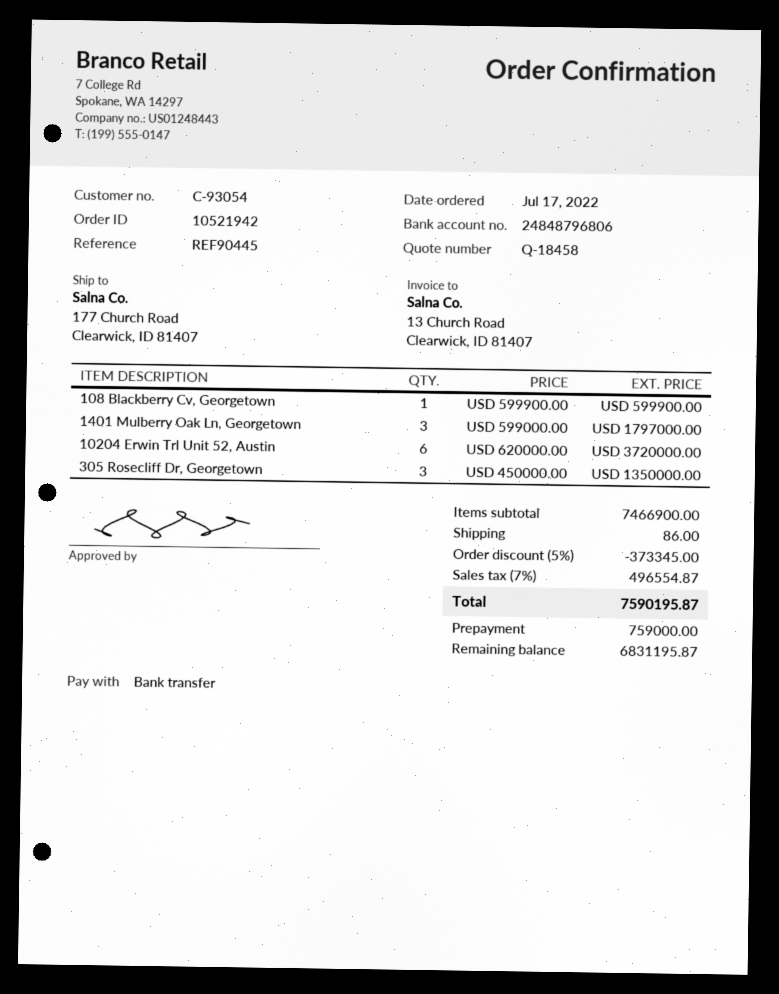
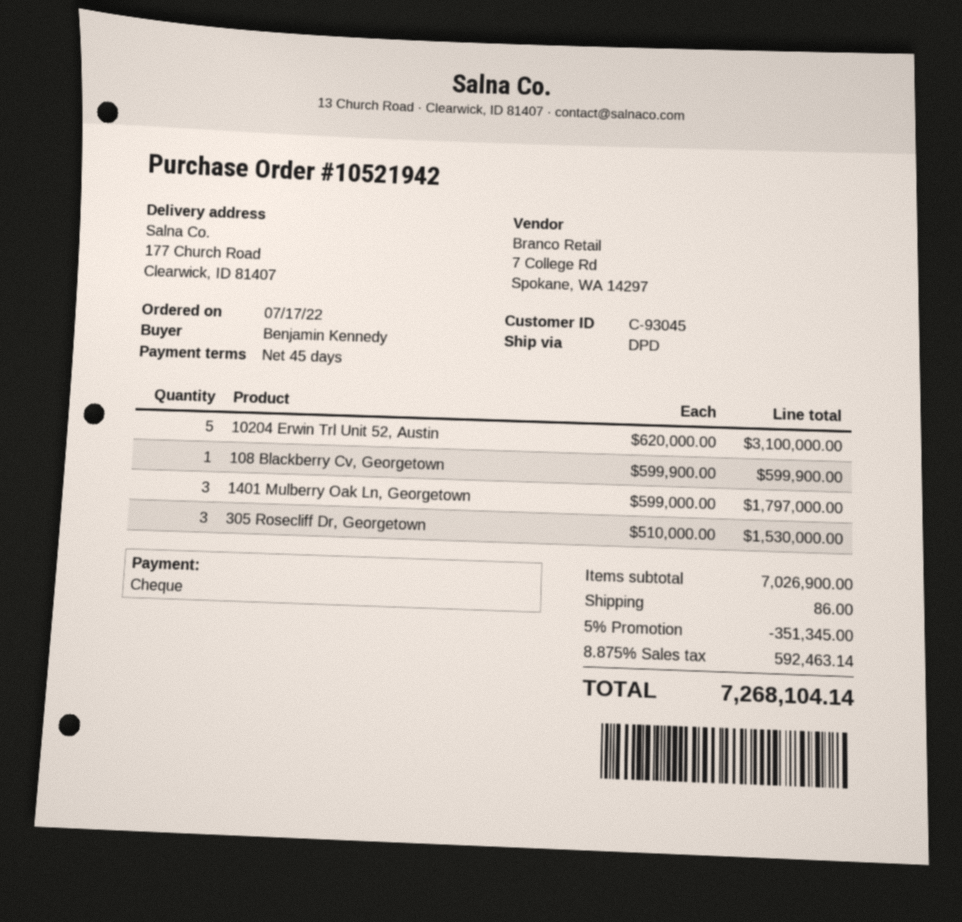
customer number: C-93054 -> C-93045
payment method: bank transfer -> cheque
10204 Erwin Trl Unit 52, Austin: 6 x 620000.00 = 3720000.00 -> 5 x 620000.00 = 3100000.00
305 Rosecliff Dr, Georgetown: 3 x 450000.00 = 1350000.00 -> 3 x 510000.00 = 1530000.00
subtotal: 7466900.00 -> 7026900.00
discount: 5% = 373345.00 -> 5% = 351345.00
tax: 7% = 496554.87 -> 8.875% = 592463.14
total: 7590195.87 -> 7268104.14

